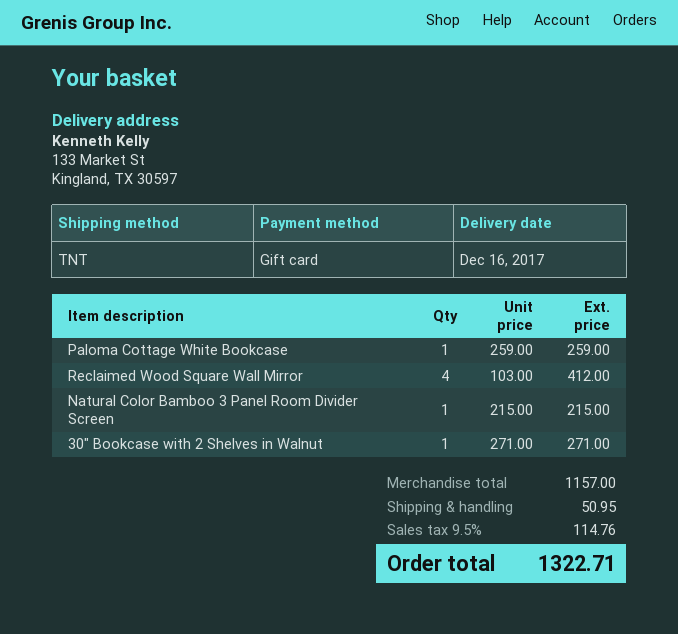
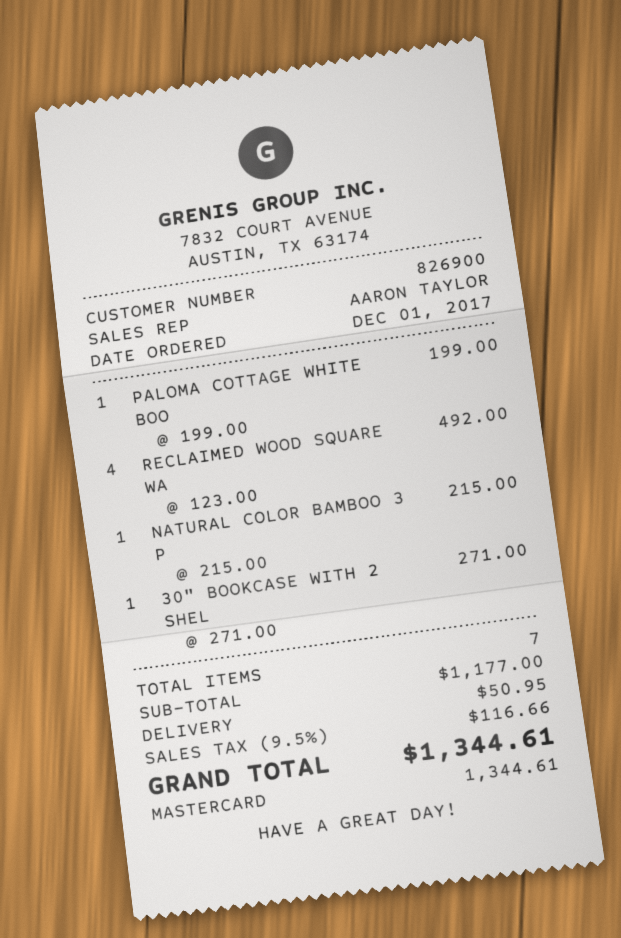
payment method: gift card -> Mastercard
Paloma Cottage White Bookcase: 1 x 259.00 = 259.00 -> 1 x 199.00 = 199.00
Reclaimed Wood Square Wall Mirror: 4 x 103.00 = 412.00 -> 4 x 123.00 = 492.00
subtotal: 1157.00 -> 1177.00
tax: 9.5% = 114.76 -> 9.5% = 116.66
total: 1322.71 -> 1344.61

